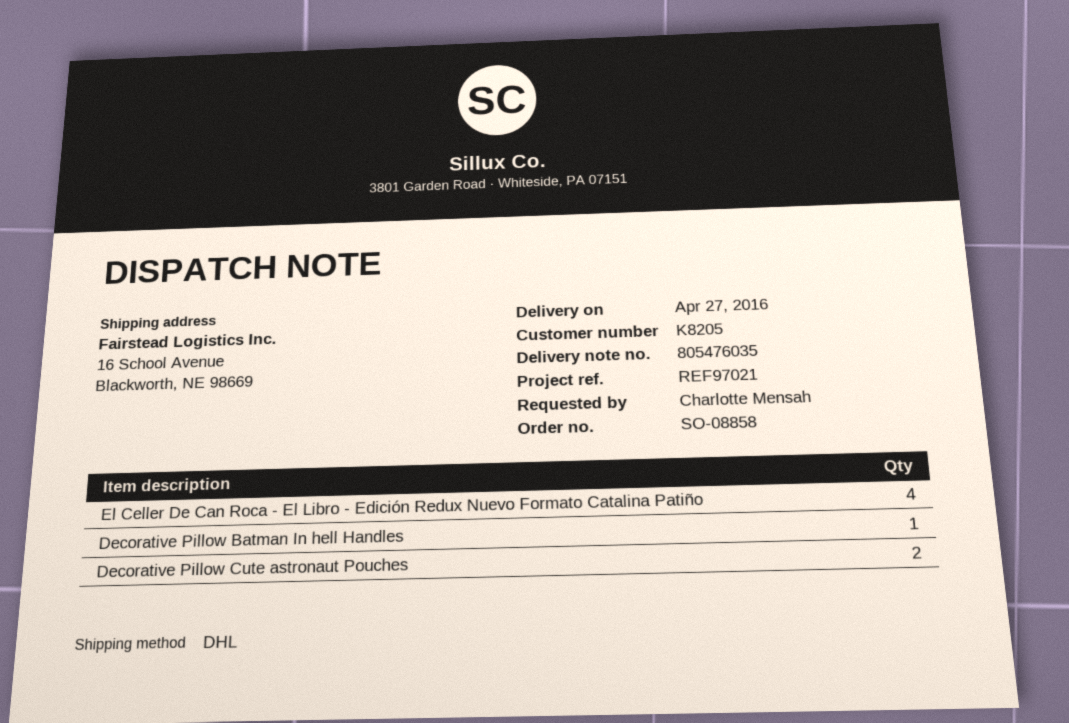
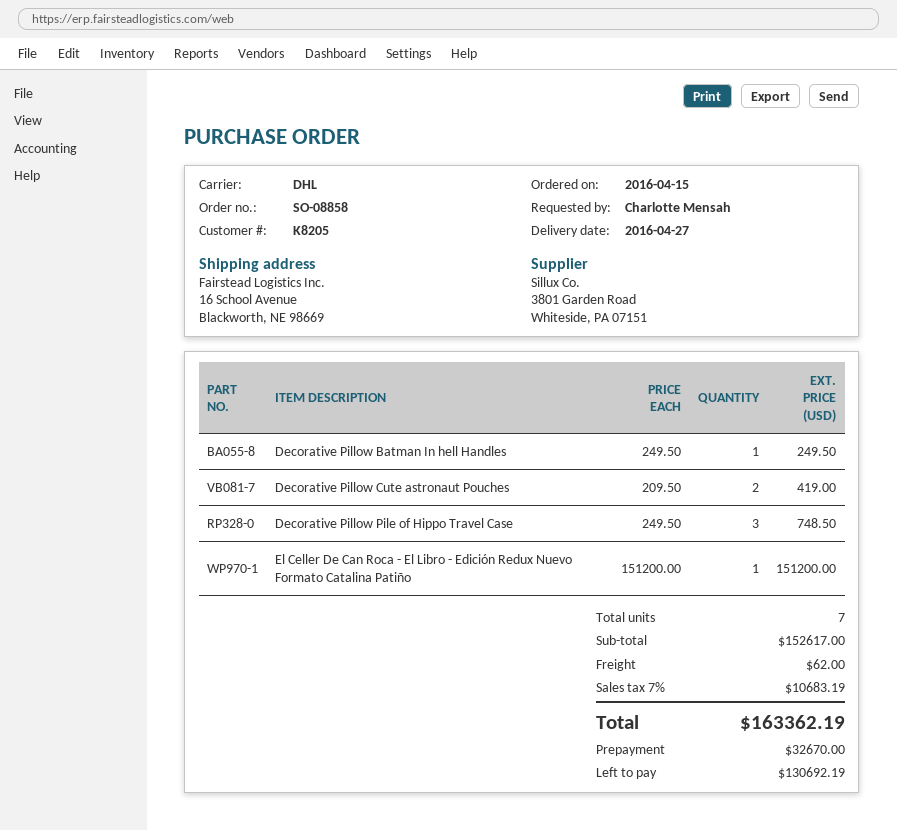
El Celler De Can Roca - El Libro - Edición Redux Nuevo Formato Catalina Patiño: 4 -> 1
Decorative Pillow Pile of Hippo Travel Case: none -> 3

